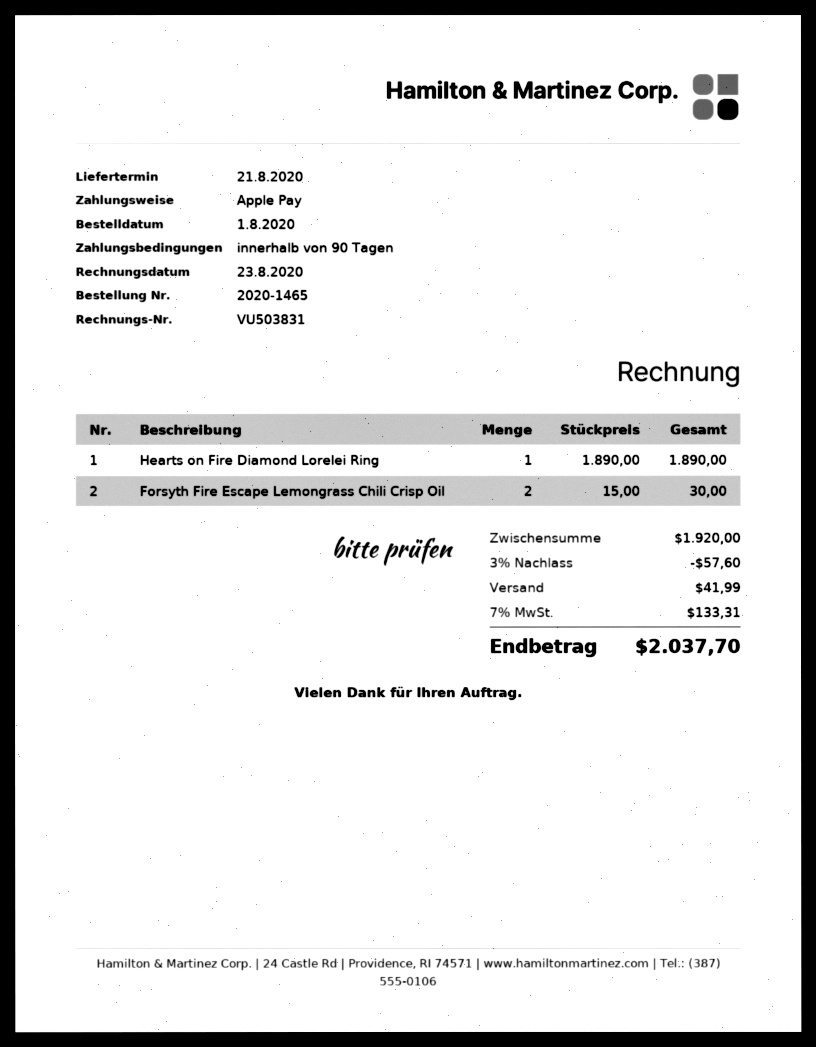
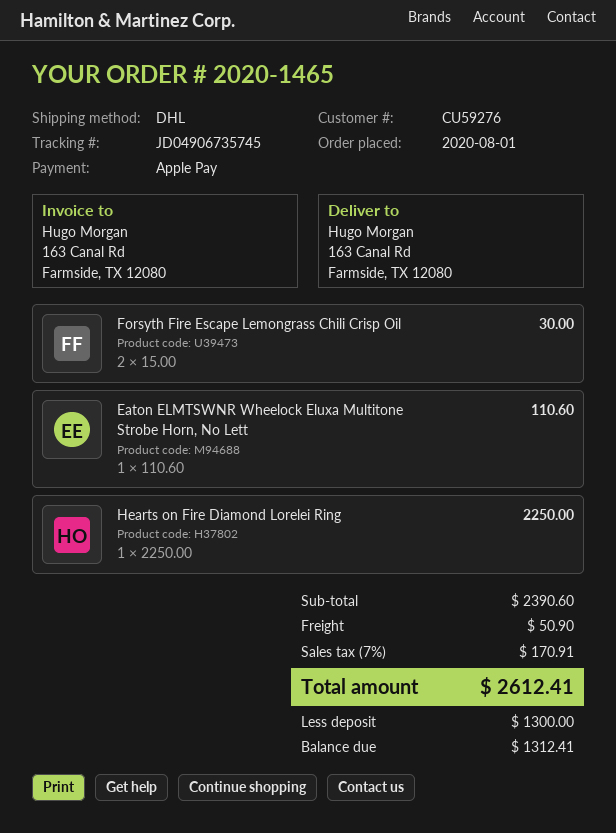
Hearts on Fire Diamond Lorelei Ring: 1 x 1890.00 = 1890.00 -> 1 x 2250.00 = 2250.00
Eaton ELMTSWNR Wheelock Eluxa Multitone Strobe Horn, No Lett: none -> 1 x 110.60 = 110.60
subtotal: 1920.00 -> 2390.60
discount: 3% = 57.60 -> none
shipping: 41.99 -> 50.90
tax: 7% = 133.31 -> 7% = 170.91
total: 2037.70 -> 2612.41

